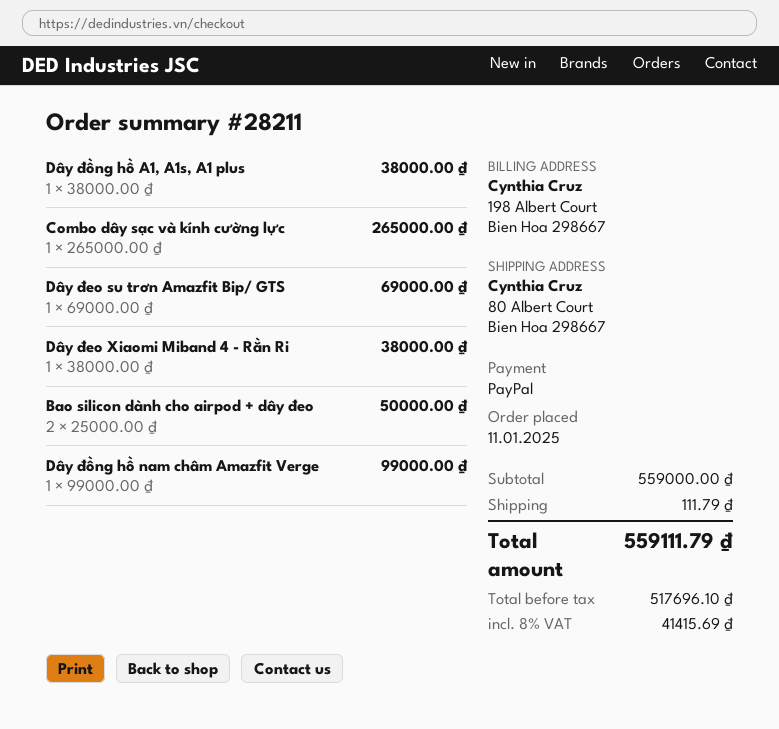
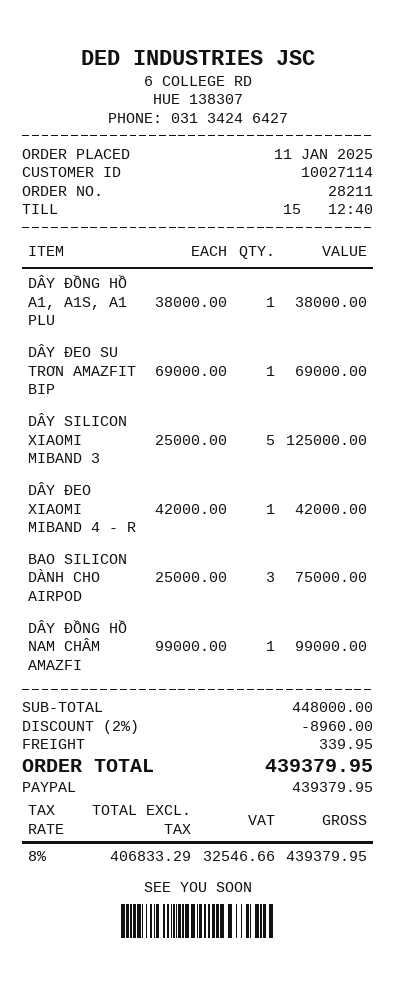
Combo dây sạc và kính cường lực: 1 x 265000.00 = 265000.00 -> none
Dây đeo Xiaomi Miband 4 - Rằn Ri: 1 x 38000.00 = 38000.00 -> 1 x 42000.00 = 42000.00
Bao silicon dành cho airpod + dây đeo: 2 x 25000.00 = 50000.00 -> 3 x 25000.00 = 75000.00
DÂY SILICON XIAOMI MIBAND 3: none -> 5 x 25000.00 = 125000.00
subtotal: 559000.00 -> 448000.00
discount: none -> 2% = 8960.00
shipping: 111.79 -> 339.95
net: 517696.10 -> 406833.29
tax: 8% = 41415.69 -> 8% = 32546.66
total: 559111.79 -> 439379.95

